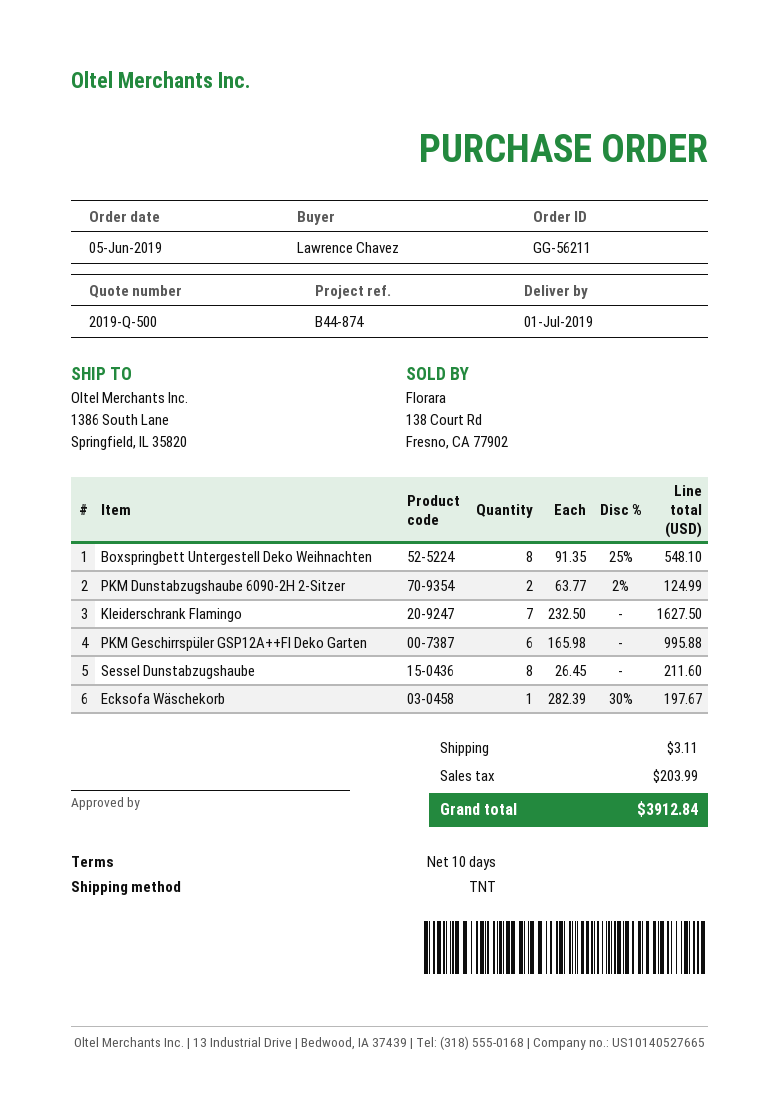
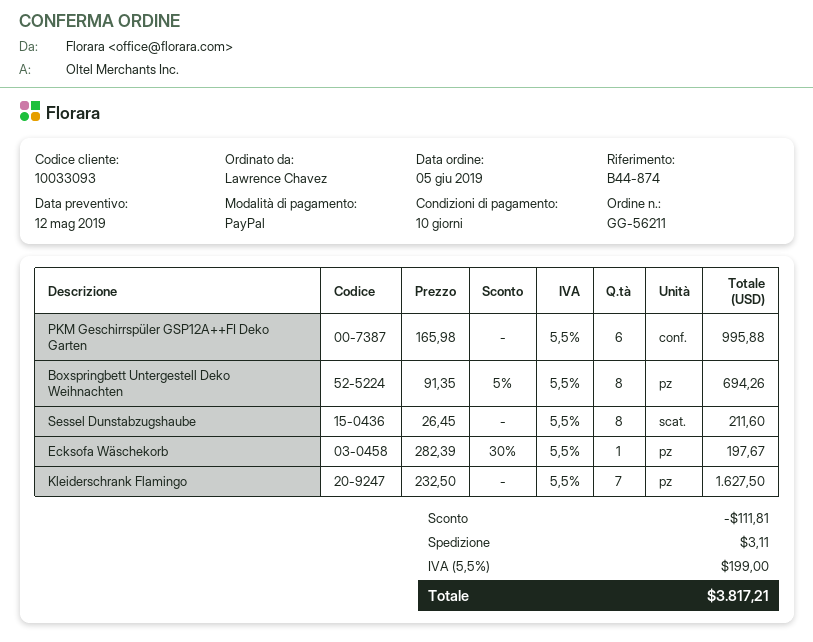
Boxspringbett Untergestell Deko Weihnachten: 8 x 91.35 - 25% = 548.10 -> 8 x 91.35 - 5% = 694.26
PKM Dunstabzugshaube 6090-2H 2-Sitzer: 2 x 63.77 - 2% = 124.99 -> none
discount: none -> 111.81
tax: 203.99 -> 199.00
total: 3912.84 -> 3817.21

